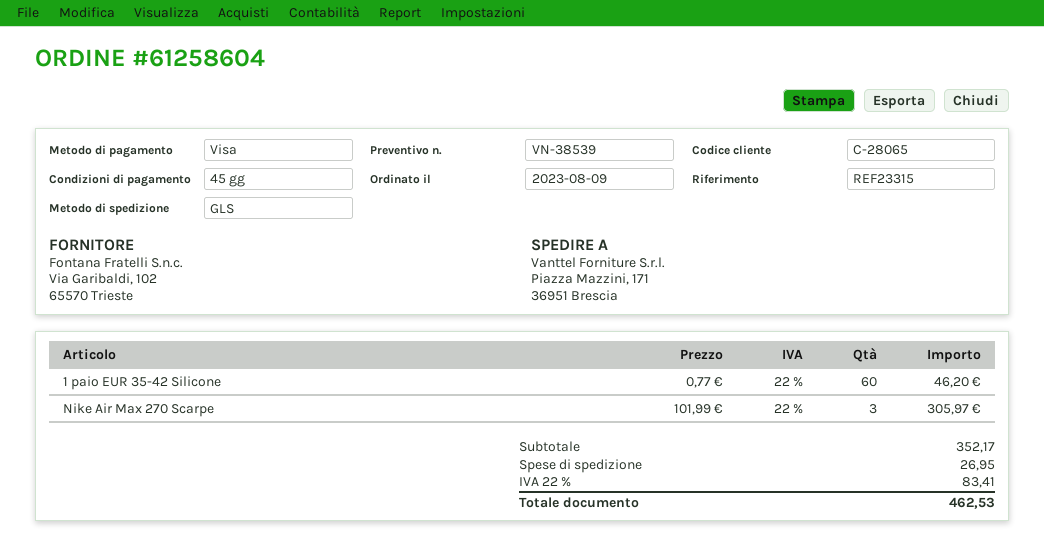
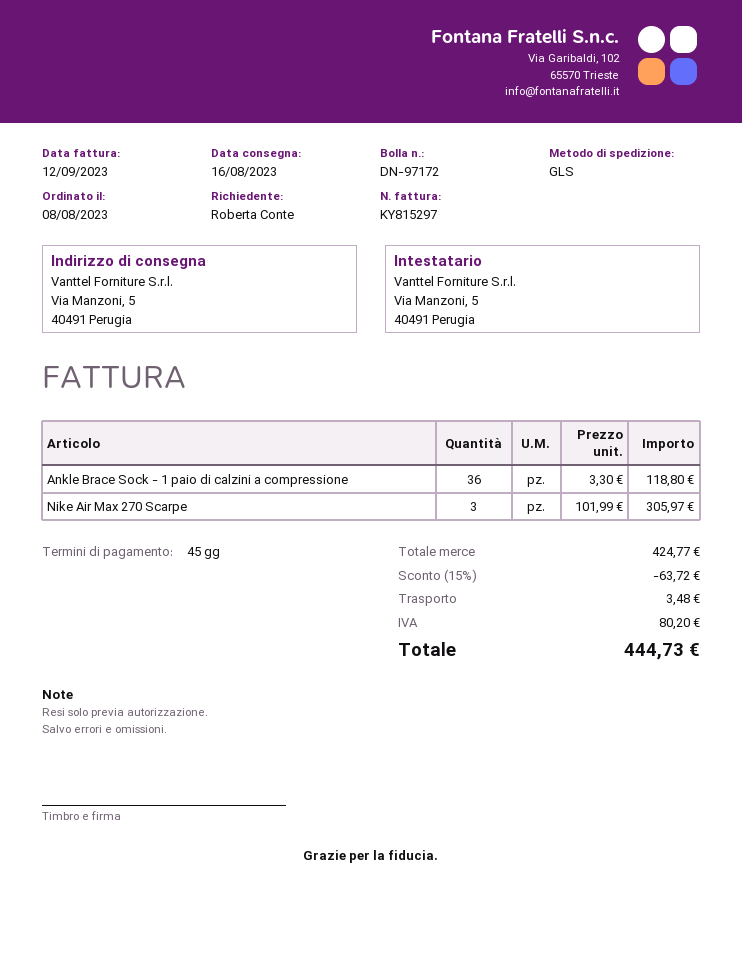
order date: 2023-08-09 -> 2023-08-08
ship to: Piazza Mazzini, 171, 36951 Brescia -> Via Manzoni, 5, 40491 Perugia
1 paio EUR 35-42 Silicone: 60 x 0.77 = 46.20 -> none
Ankle Brace Sock - 1 paio di calzini a compressione: none -> 36 x 3.30 = 118.80
subtotal: 352.17 -> 424.77
discount: none -> 15% = 63.72
shipping: 26.95 -> 3.48
tax: 83.41 -> 80.20
total: 462.53 -> 444.73

